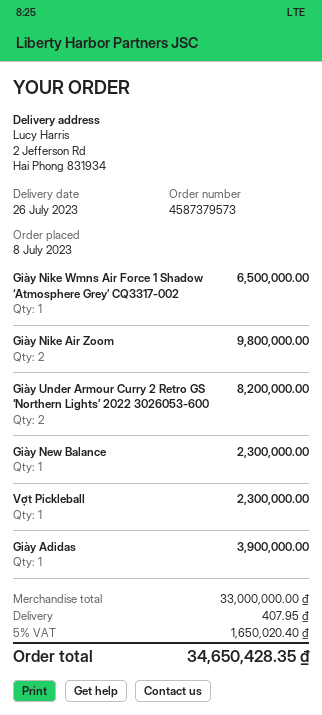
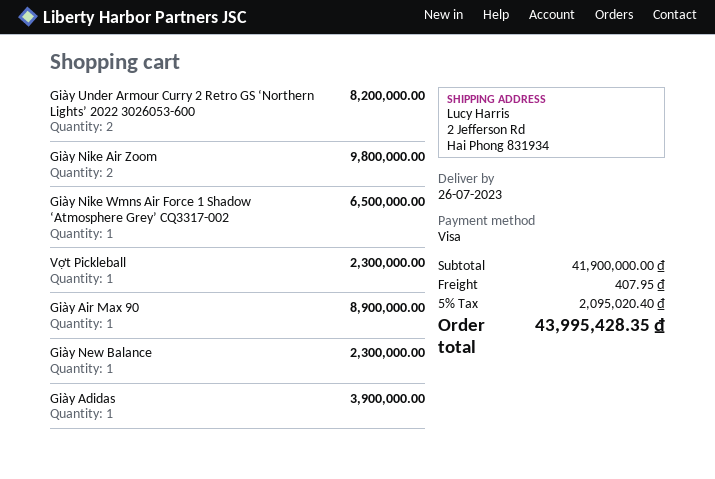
Giày Air Max 90: none -> 1 for 8900000.00
subtotal: 33000000.00 -> 41900000.00
tax: 5% = 1650020.40 -> 5% = 2095020.40
total: 34650428.35 -> 43995428.35

